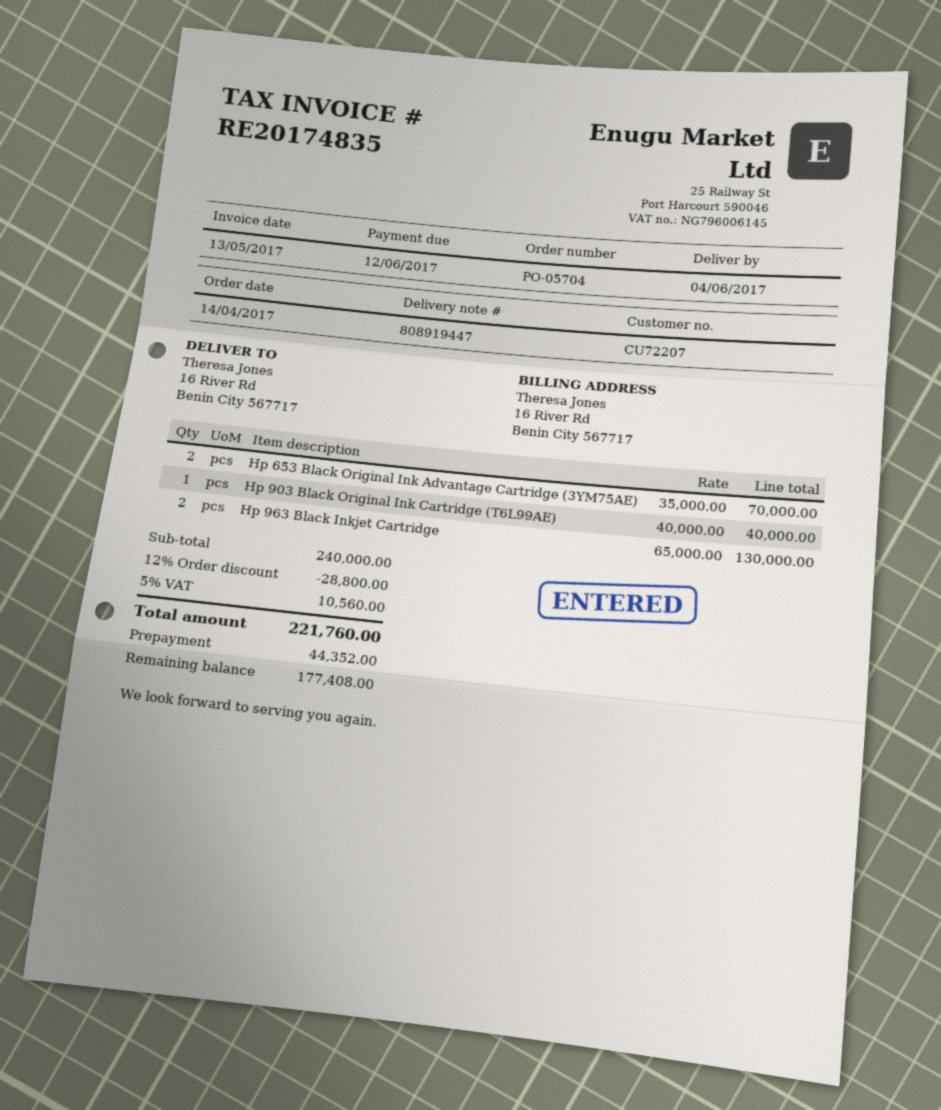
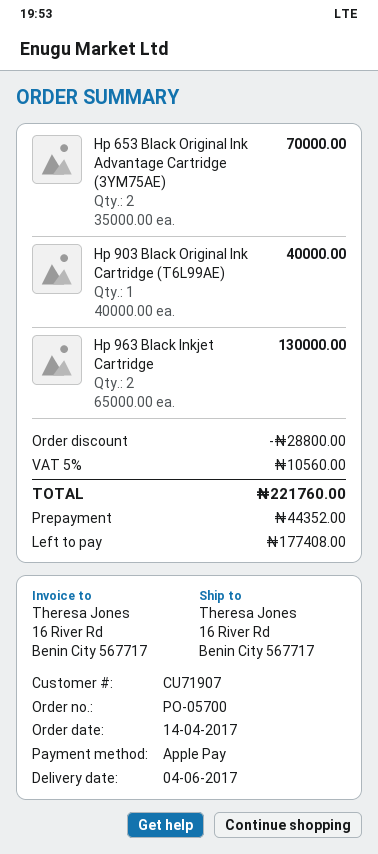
order number: PO-05704 -> PO-05700
customer number: CU72207 -> CU71907

